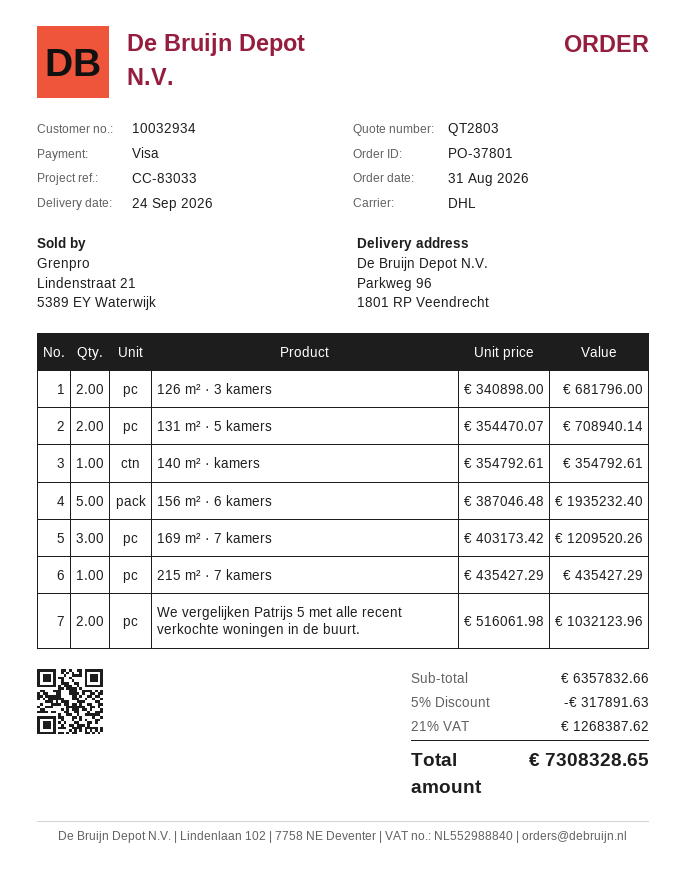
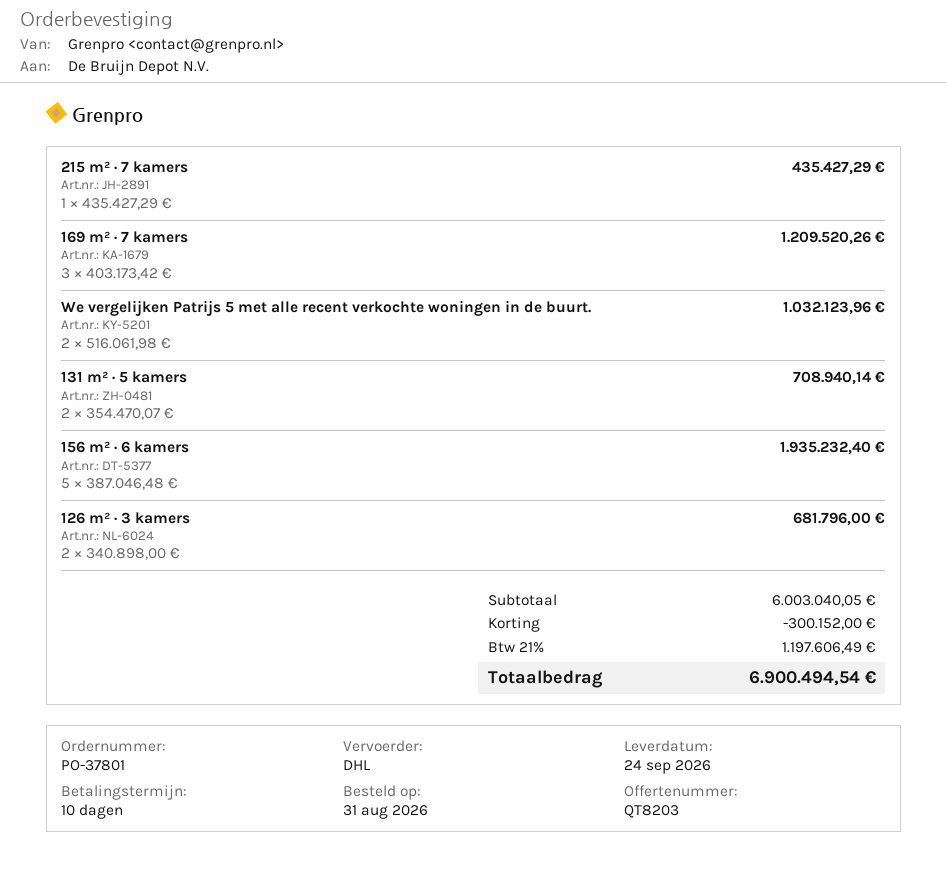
quote number: QT2803 -> QT8203
140 m² · kamers: 1 x 354792.61 = 354792.61 -> none
subtotal: 6357832.66 -> 6003040.05
discount: 317891.63 -> 300152.00
tax: 21% = 1268387.62 -> 21% = 1197606.49
total: 7308328.65 -> 6900494.54

